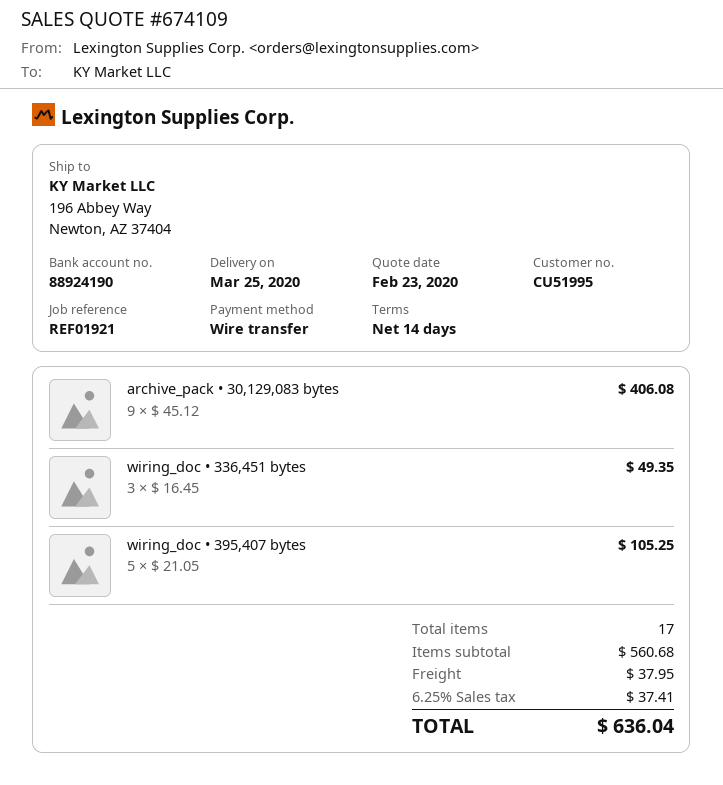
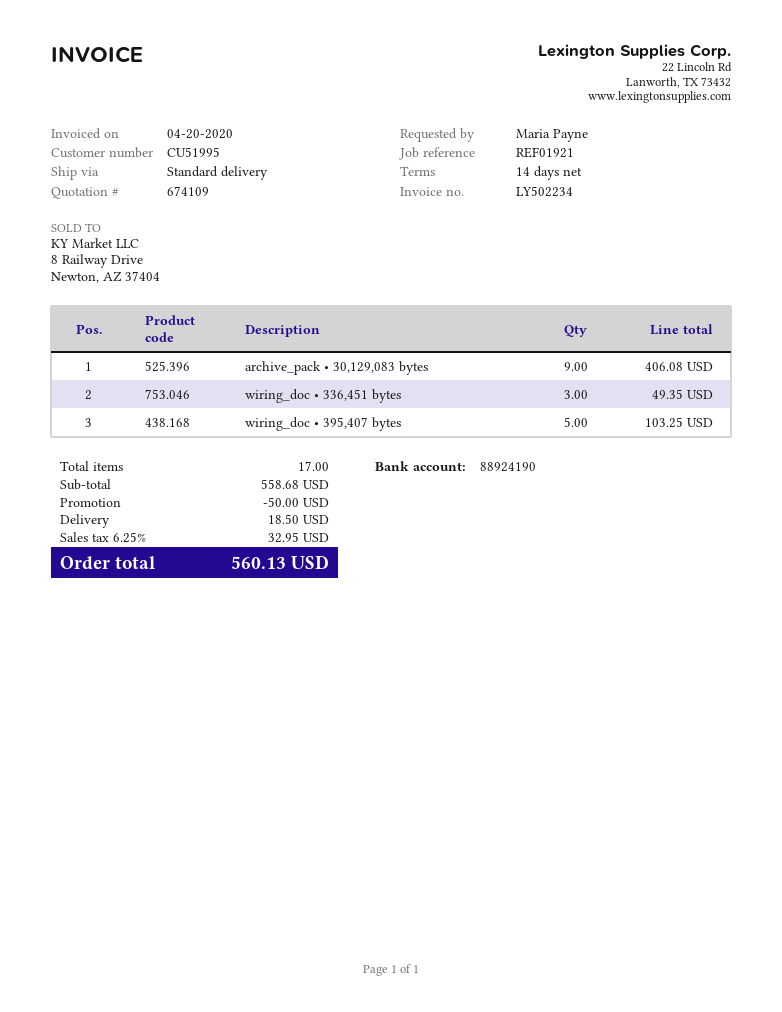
wiring_doc • 395,407 bytes: 5 for 105.25 -> 5 for 103.25
subtotal: 560.68 -> 558.68
discount: none -> 50.00
shipping: 37.95 -> 18.50
tax: 6.25% = 37.41 -> 6.25% = 32.95
total: 636.04 -> 560.13

